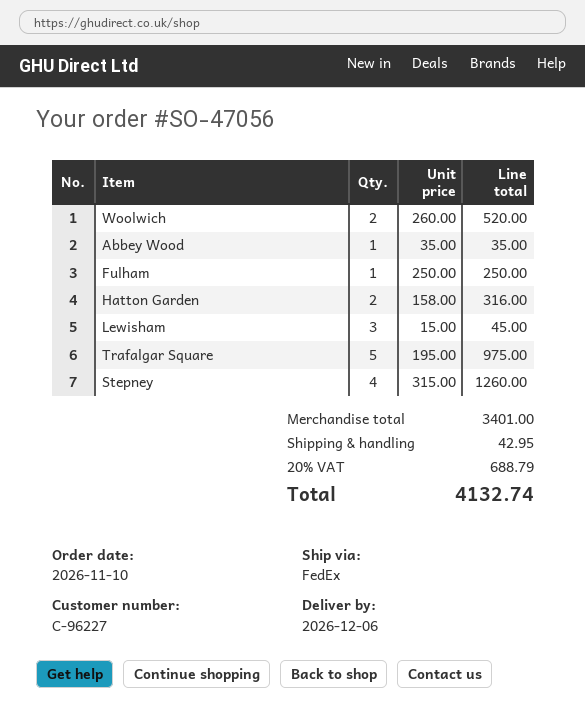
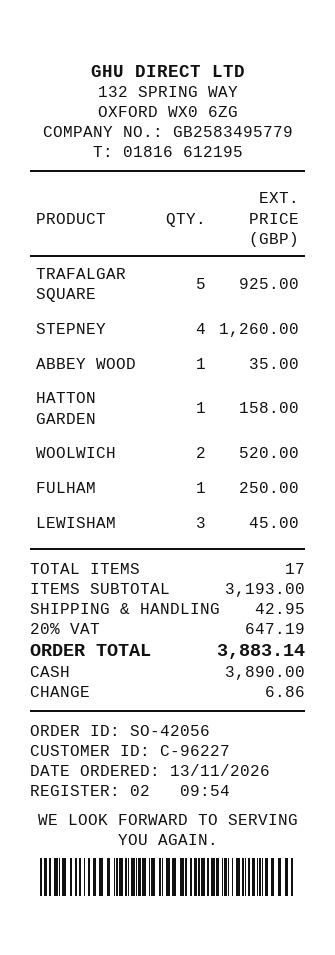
order number: SO-47056 -> SO-42056
order date: 2026-11-10 -> 2026-11-13
Hatton Garden: 2 for 316.00 -> 1 for 158.00
Trafalgar Square: 5 for 975.00 -> 5 for 925.00
subtotal: 3401.00 -> 3193.00
tax: 20% = 688.79 -> 20% = 647.19
total: 4132.74 -> 3883.14

